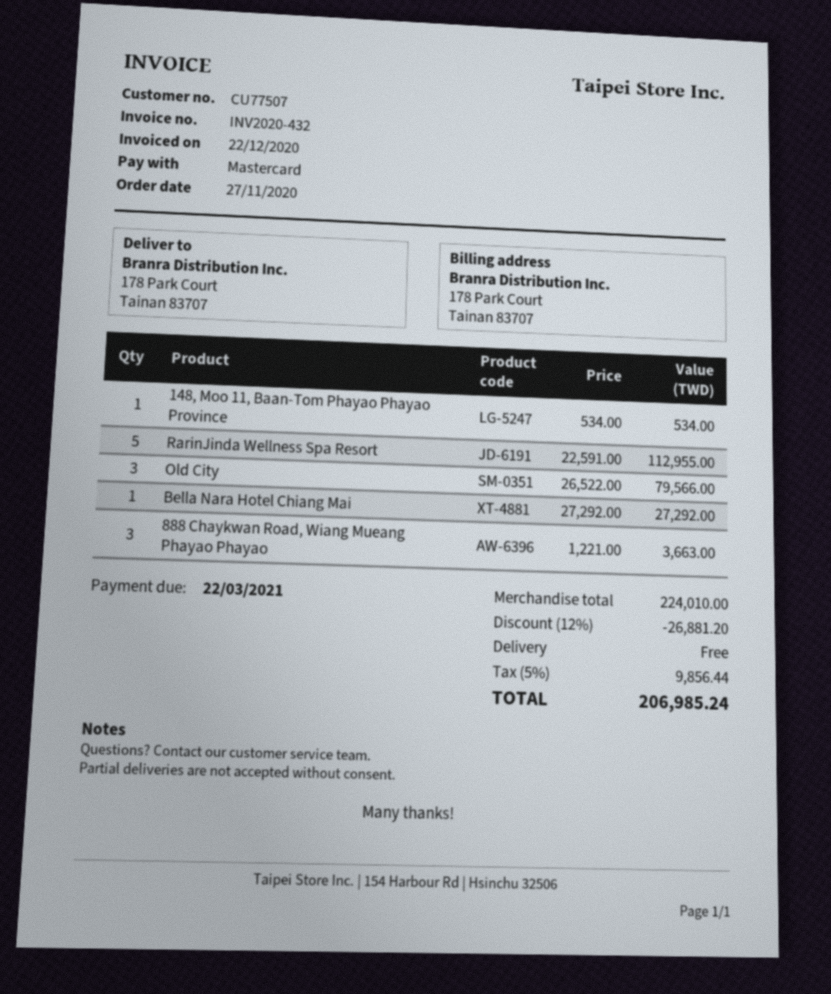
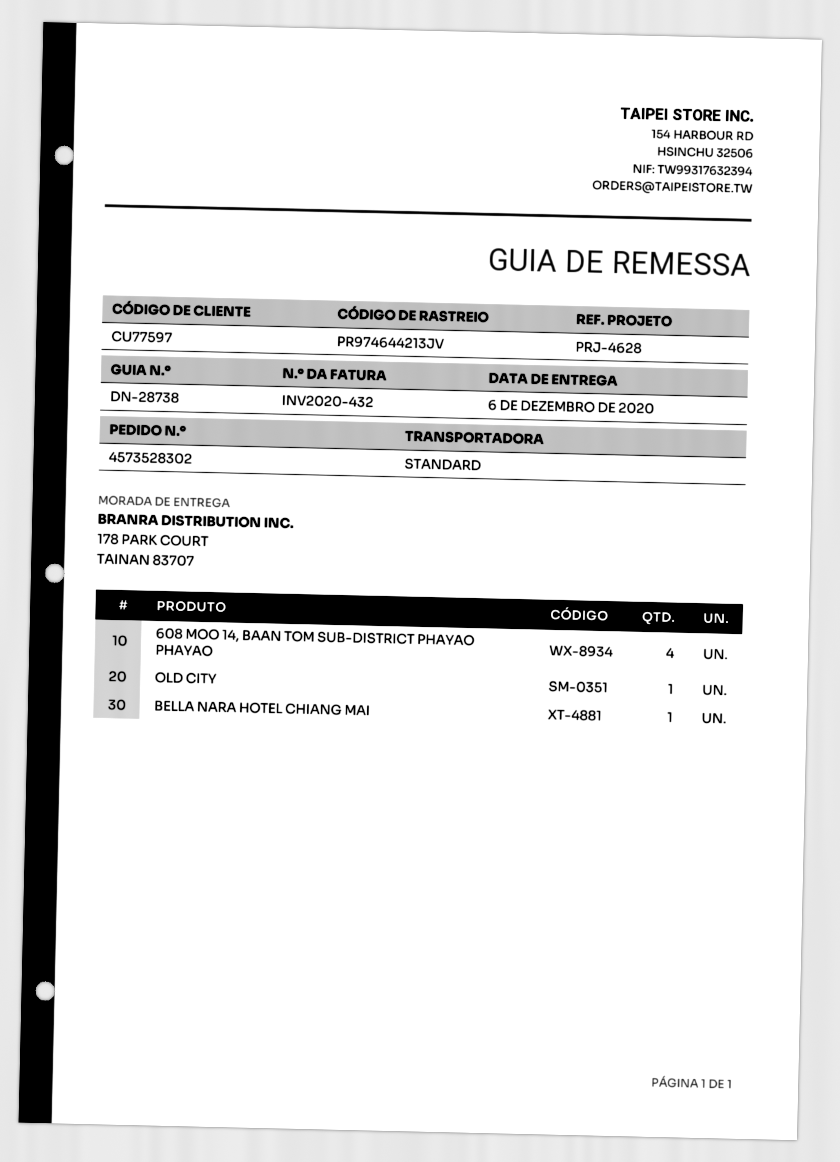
customer number: CU77507 -> CU77597
148, Moo 11, Baan-Tom Phayao Phayao Province: 1 -> none
RarinJinda Wellness Spa Resort: 5 -> none
Old City: 3 -> 1
888 Chaykwan Road, Wiang Mueang Phayao Phayao: 3 -> none
608 MOO 14, BAAN TOM SUB-DISTRICT PHAYAO PHAYAO: none -> 4

